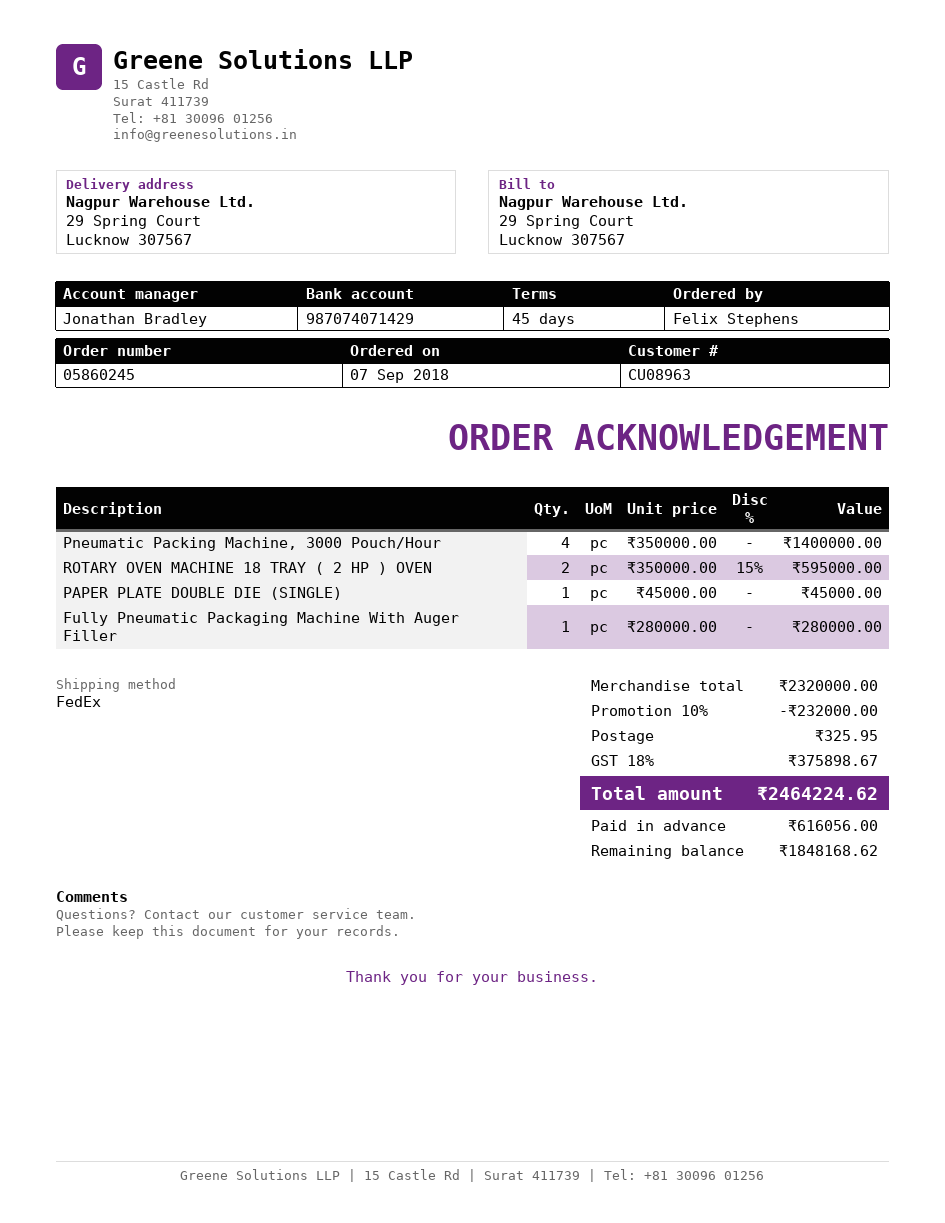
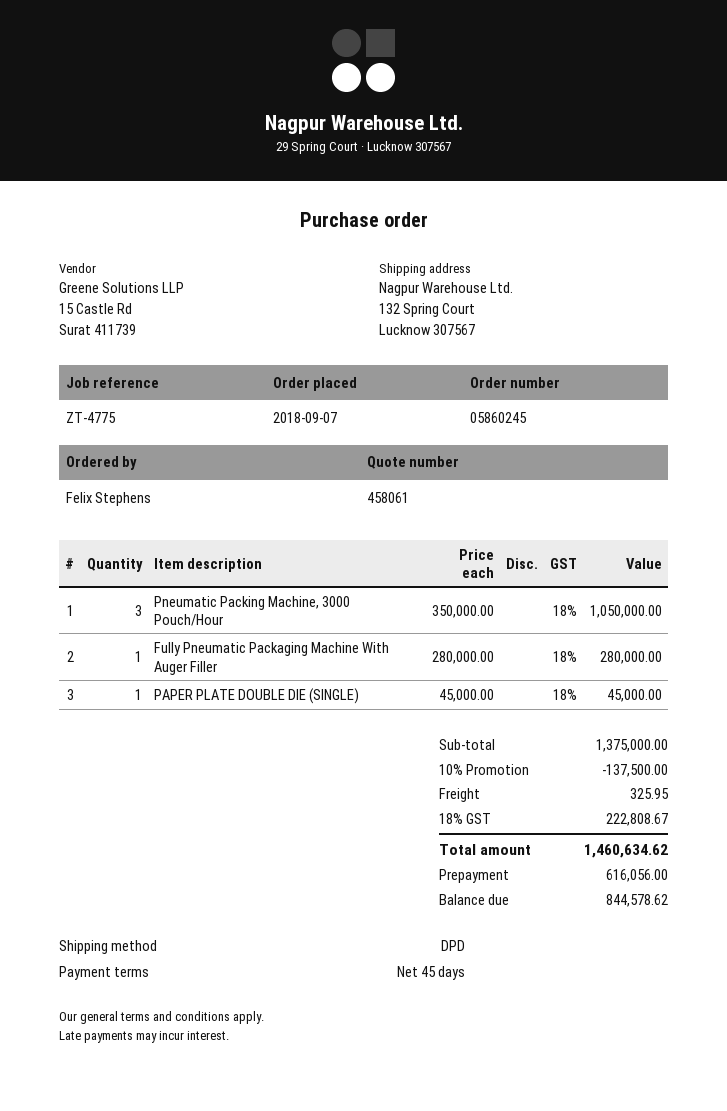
shipping method: FedEx -> DPD
ship to: 29 Spring Court, Lucknow 307567 -> 132 Spring Court, Lucknow 307567
Pneumatic Packing Machine, 3000 Pouch/Hour: 4 x 350000.00 = 1400000.00 -> 3 x 350000.00 = 1050000.00
ROTARY OVEN MACHINE 18 TRAY ( 2 HP ) OVEN: 2 x 350000.00 - 15% = 595000.00 -> none
subtotal: 2320000.00 -> 1375000.00
discount: 10% = 232000.00 -> 10% = 137500.00
tax: 18% = 375898.67 -> 18% = 222808.67
total: 2464224.62 -> 1460634.62
balance: 1848168.62 -> 844578.62

